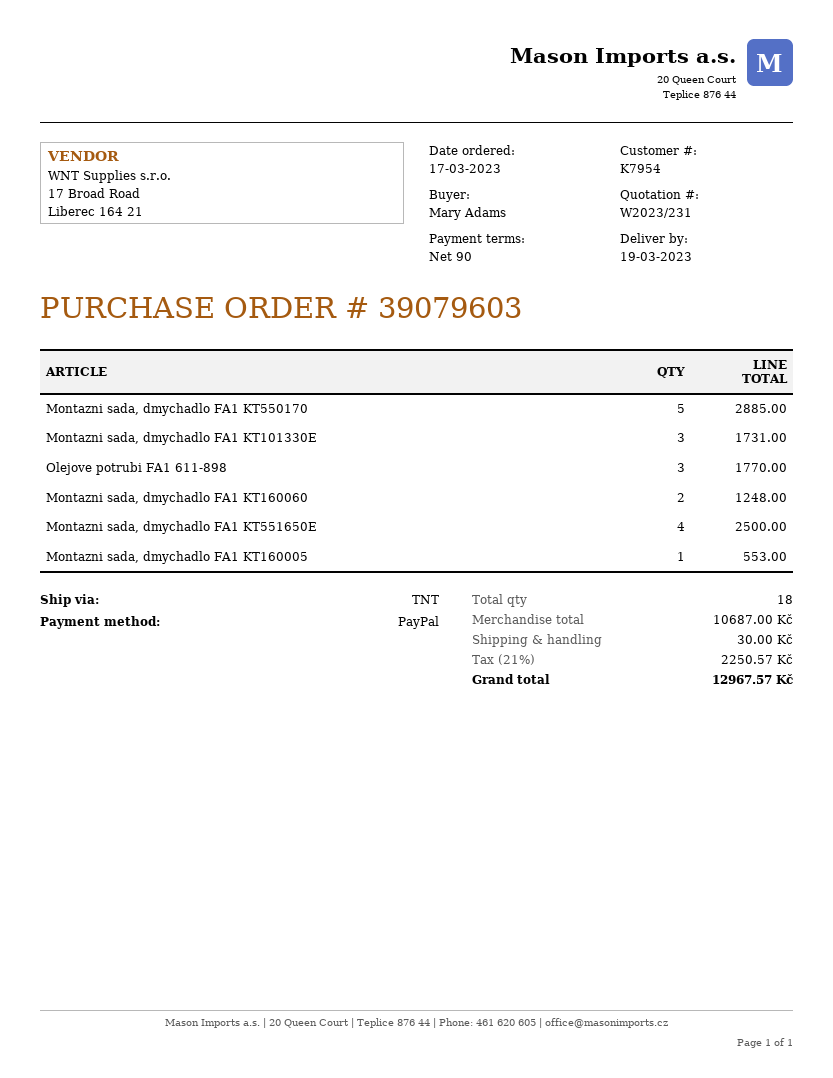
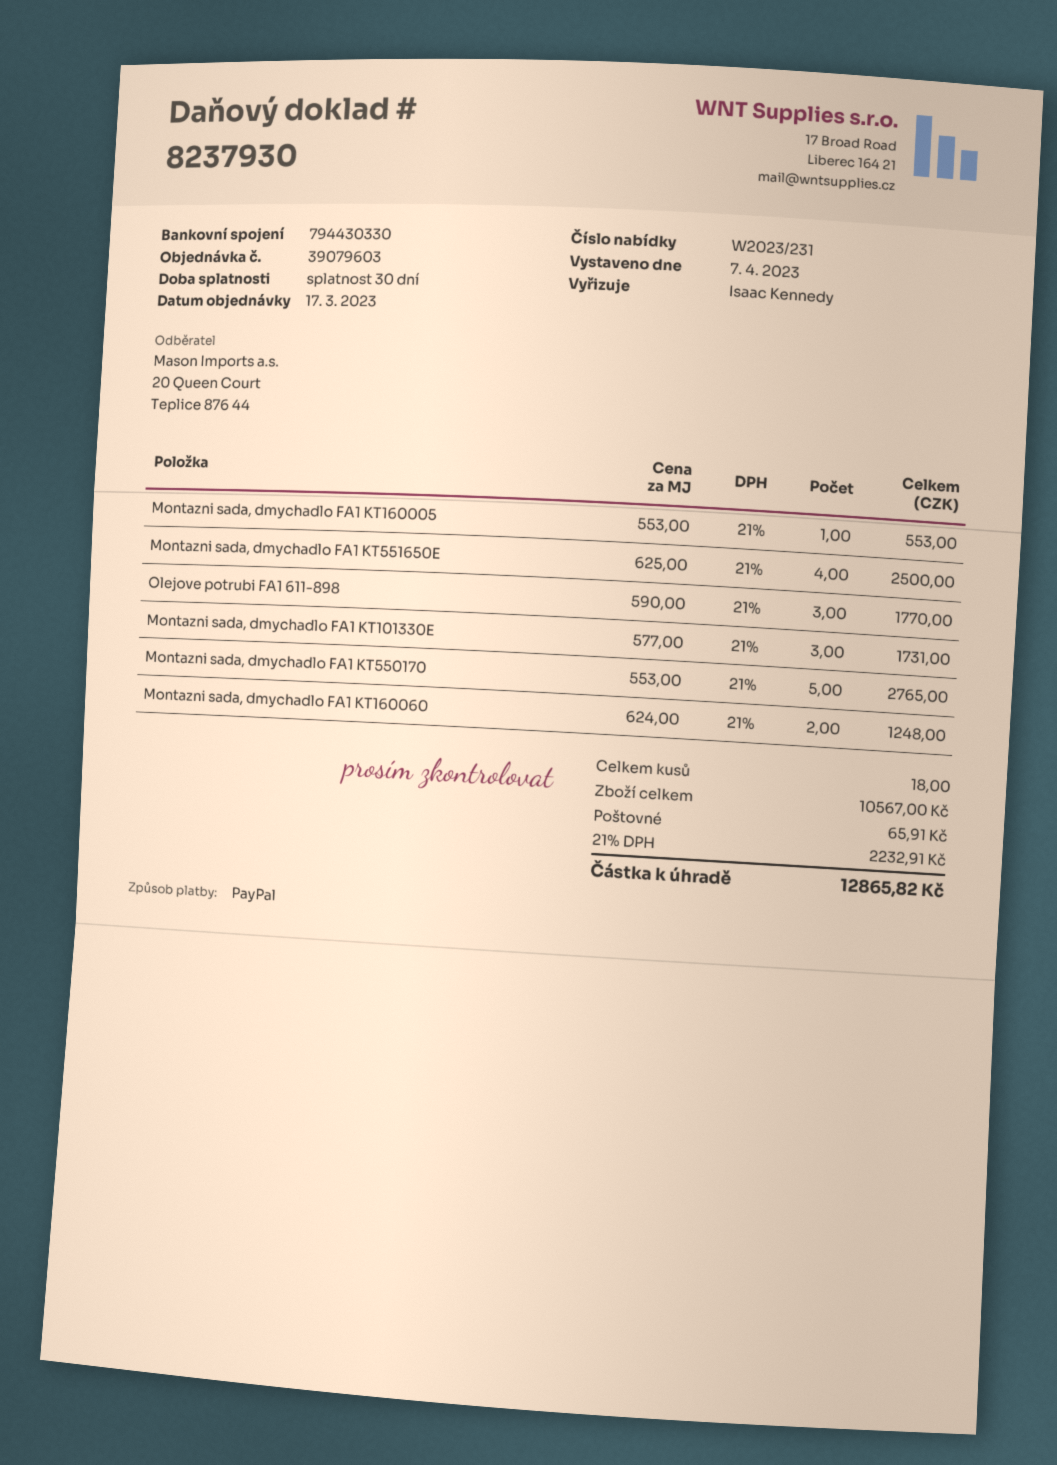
payment terms: 90 days -> 30 days
Montazni sada, dmychadlo FA1 KT550170: 5 for 2885.00 -> 5 for 2765.00
subtotal: 10687.00 -> 10567.00
shipping: 30.00 -> 65.91
tax: 21% = 2250.57 -> 21% = 2232.91
total: 12967.57 -> 12865.82

